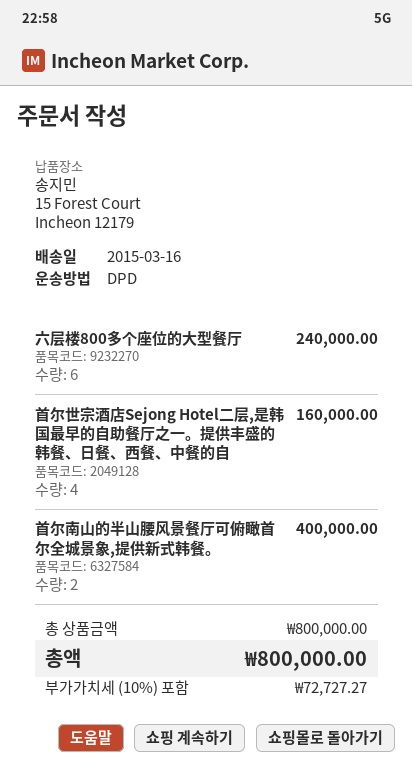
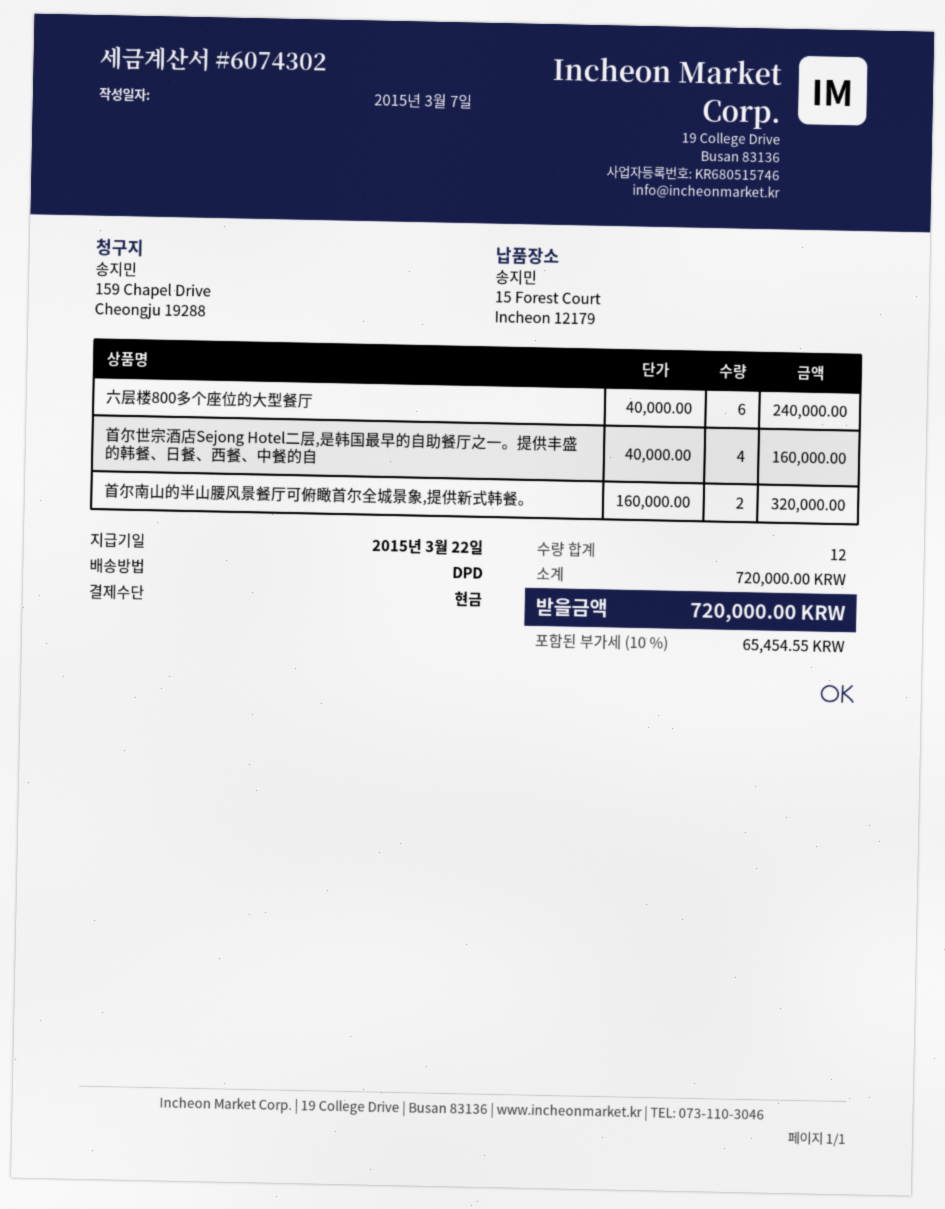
首尔南山的半山腰风景餐厅可俯瞰首尔全城景象,提供新式韩餐。: 2 for 400000.00 -> 2 for 320000.00
subtotal: 800000.00 -> 720000.00
tax: 10% = 72727.27 -> 10% = 65454.55
total: 800000.00 -> 720000.00

